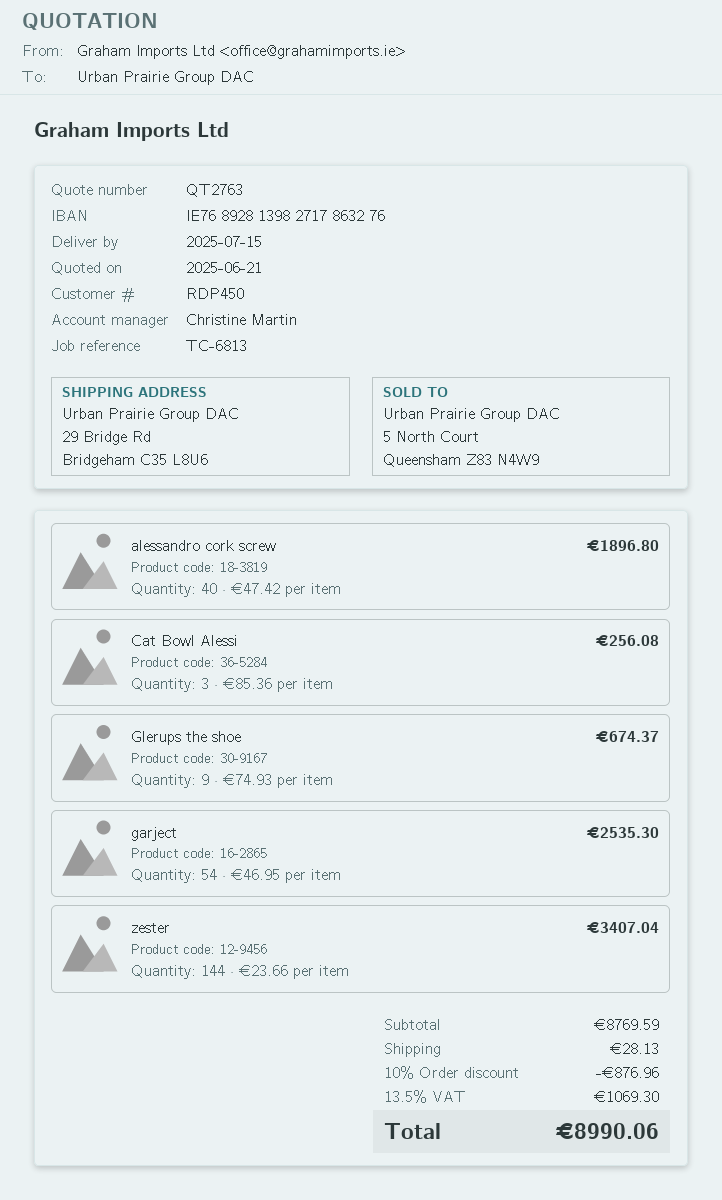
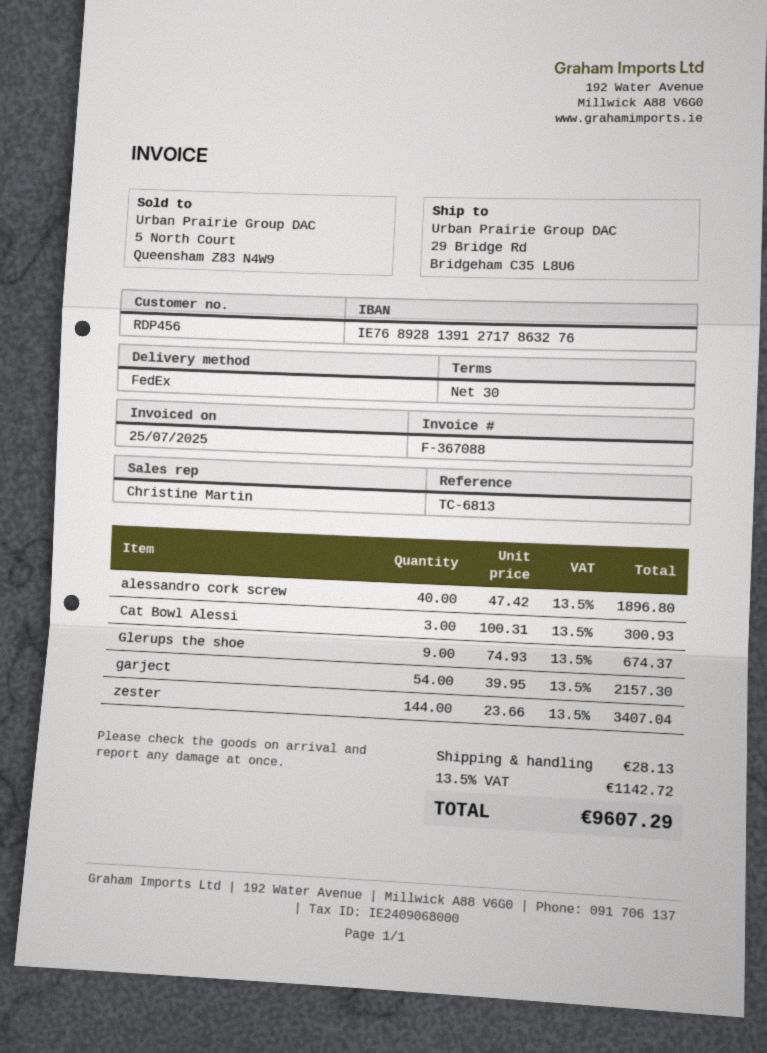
customer number: RDP450 -> RDP456
bank account: IE76892813982717863276 -> IE76892813912717863276
Cat Bowl Alessi: 3 x 85.36 = 256.08 -> 3 x 100.31 = 300.93
garject: 54 x 46.95 = 2535.30 -> 54 x 39.95 = 2157.30
discount: 10% = 876.96 -> none
tax: 13.5% = 1069.30 -> 13.5% = 1142.72
total: 8990.06 -> 9607.29

